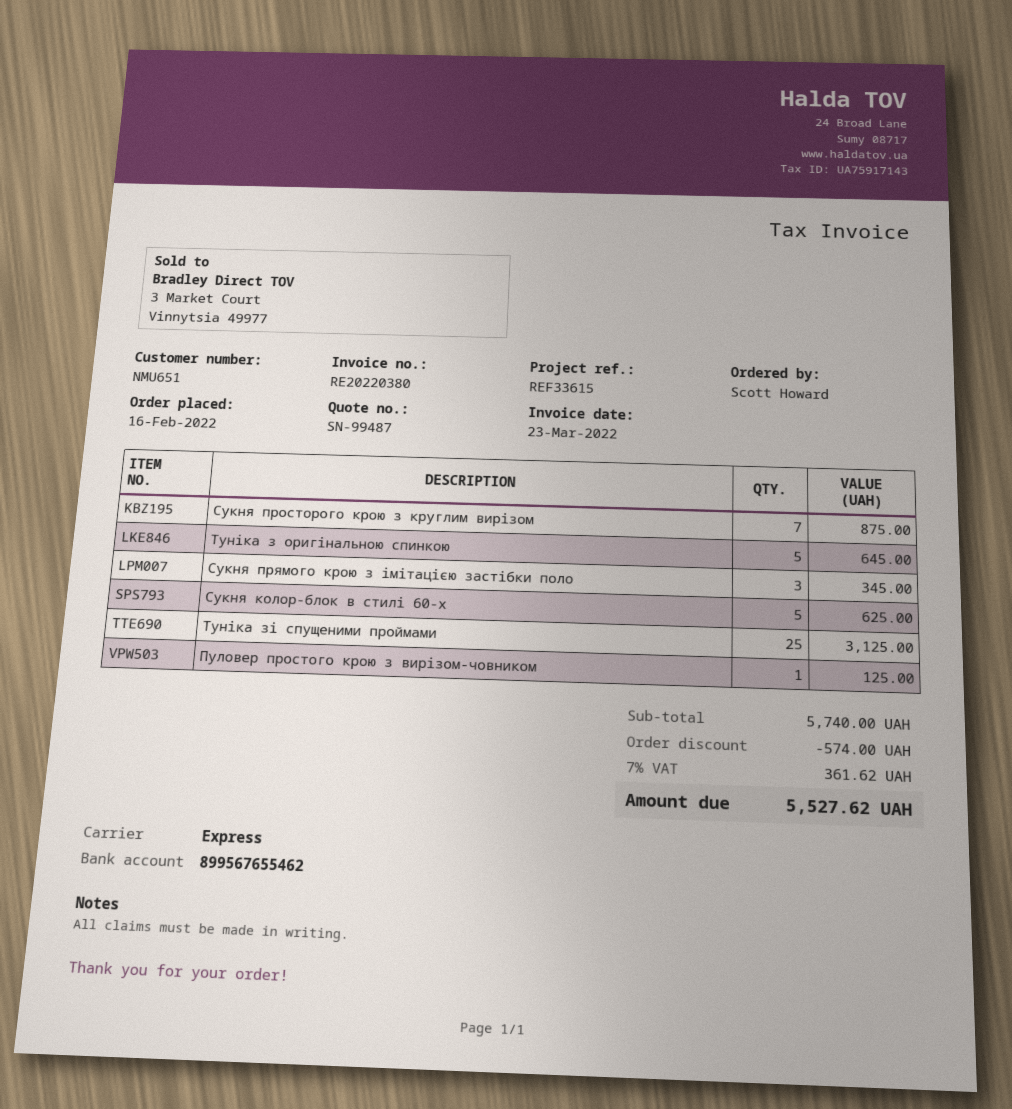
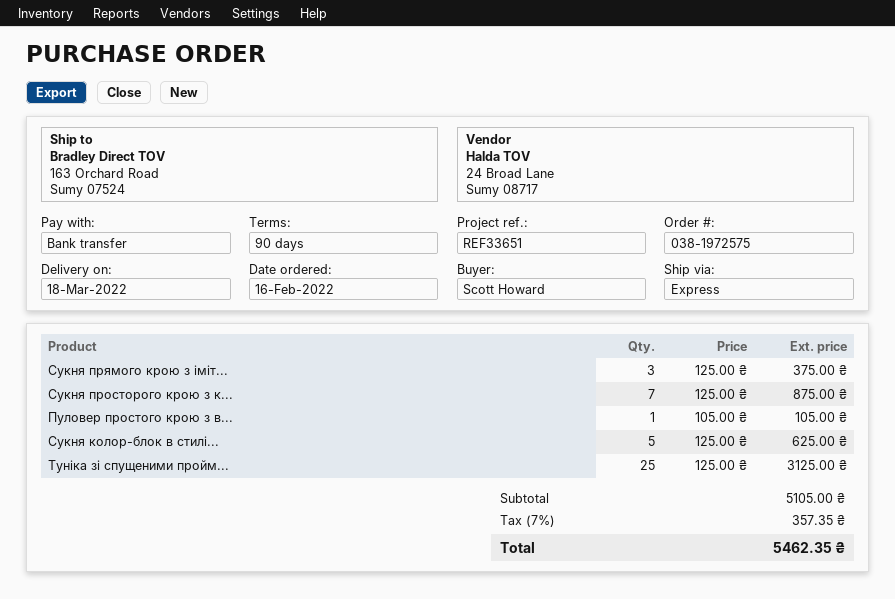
reference: REF33615 -> REF33651
Туніка з оригінальною спинкою: 5 for 645.00 -> none
Сукня прямого крою з імітацією застібки поло: 3 for 345.00 -> 3 for 375.00
Пуловер простого крою з вирізом-човником: 1 for 125.00 -> 1 for 105.00
subtotal: 5740.00 -> 5105.00
discount: 574.00 -> none
tax: 7% = 361.62 -> 7% = 357.35
total: 5527.62 -> 5462.35

